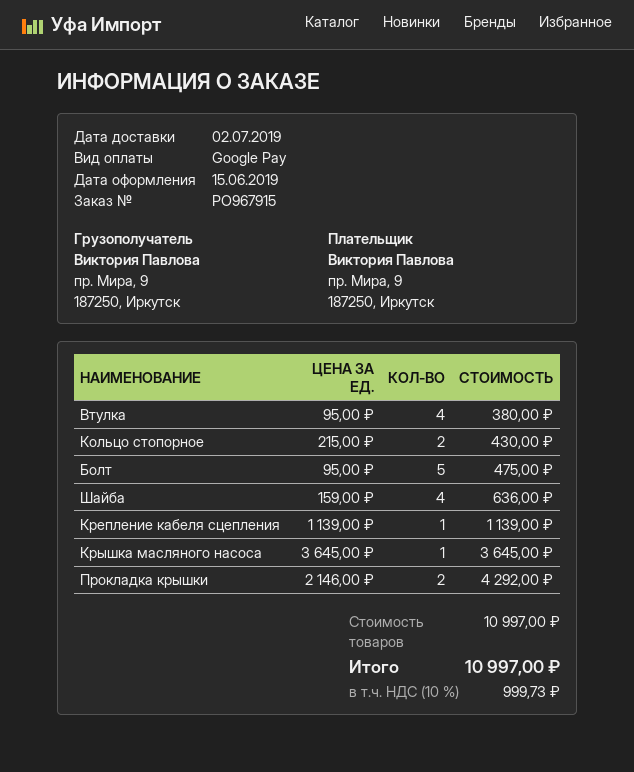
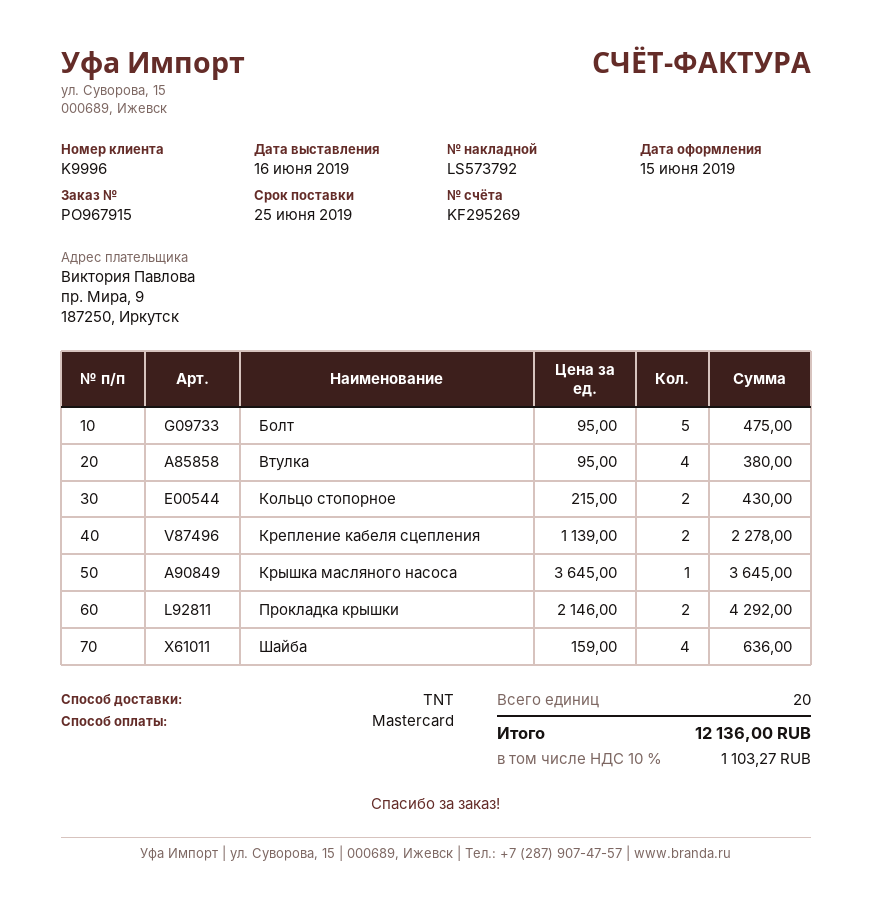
delivery date: 2019-07-02 -> 2019-06-25
payment method: Google Pay -> Mastercard
Крепление кабеля сцепления: 1 x 1139.00 = 1139.00 -> 2 x 1139.00 = 2278.00
tax: 10% = 999.73 -> 10% = 1103.27
total: 10997.00 -> 12136.00

